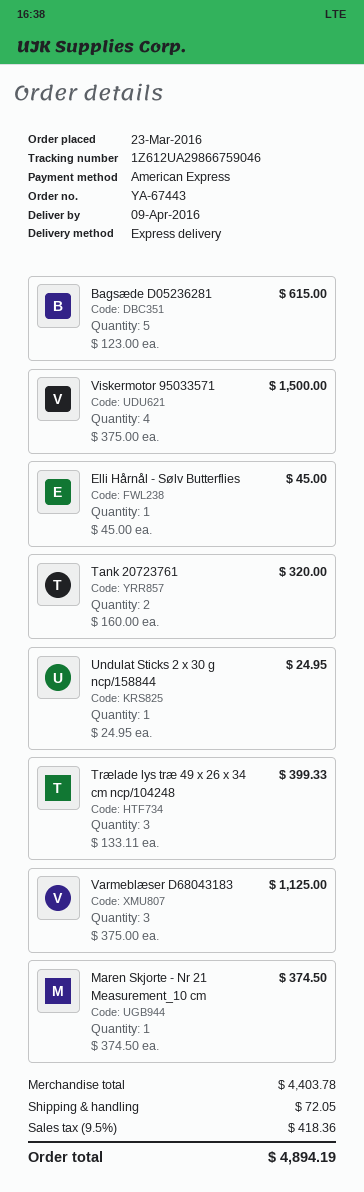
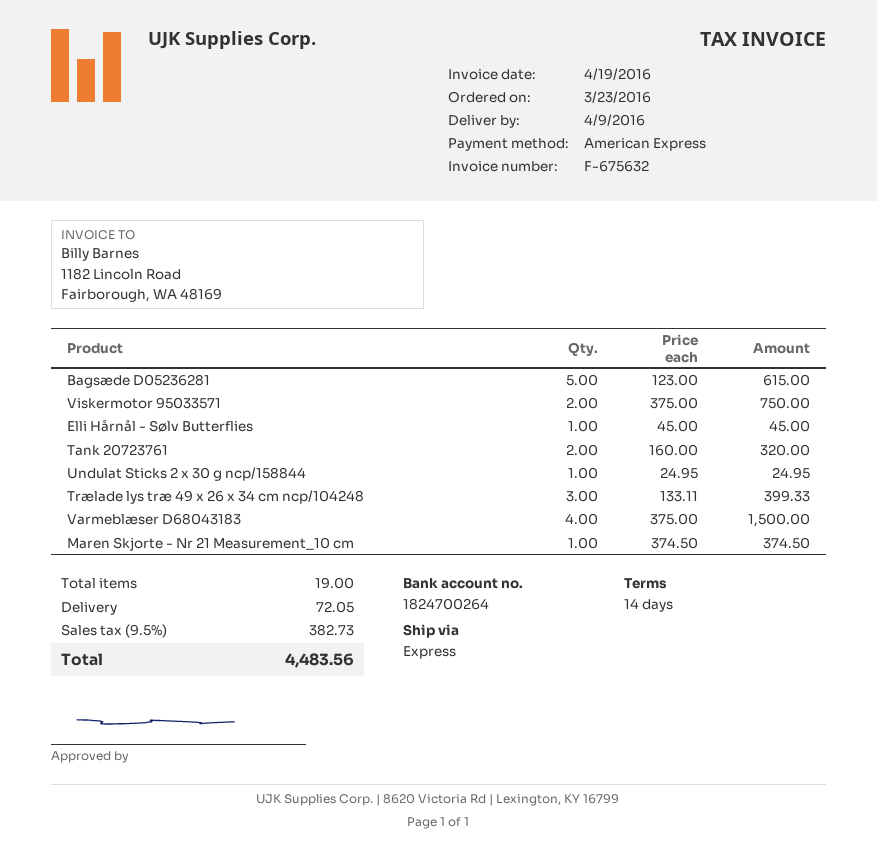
Viskermotor 95033571: 4 x 375.00 = 1500.00 -> 2 x 375.00 = 750.00
Varmeblæser D68043183: 3 x 375.00 = 1125.00 -> 4 x 375.00 = 1500.00
tax: 9.5% = 418.36 -> 9.5% = 382.73
total: 4894.19 -> 4483.56

